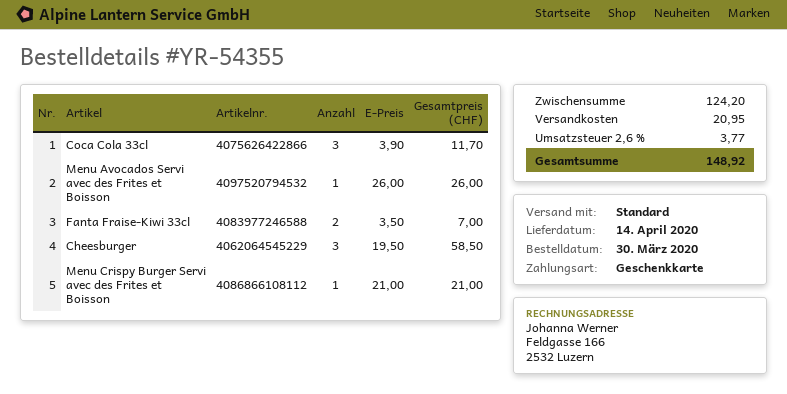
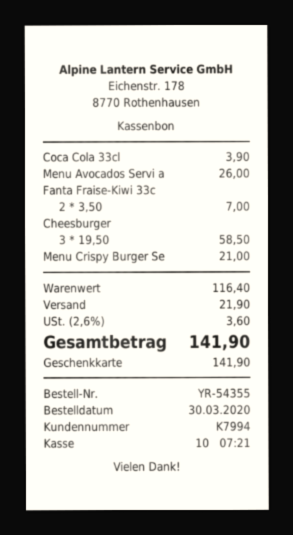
Coca Cola 33cl: 3 x 3.90 = 11.70 -> 1 x 3.90 = 3.90
subtotal: 124.20 -> 116.40
shipping: 20.95 -> 21.90
tax: 2.6% = 3.77 -> 2.6% = 3.60
total: 148.92 -> 141.90

